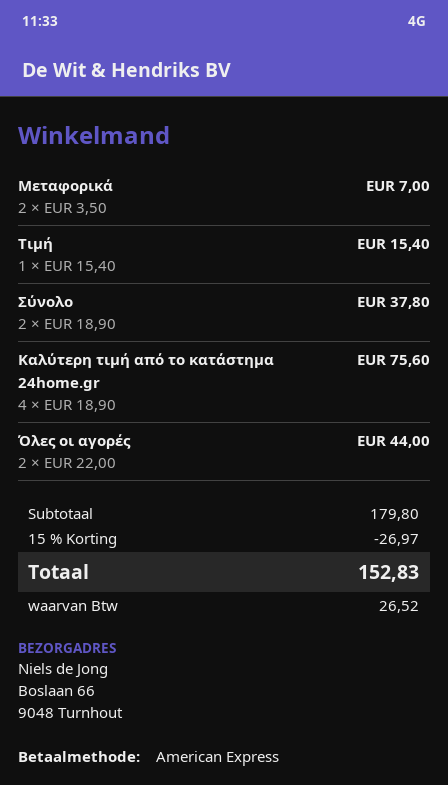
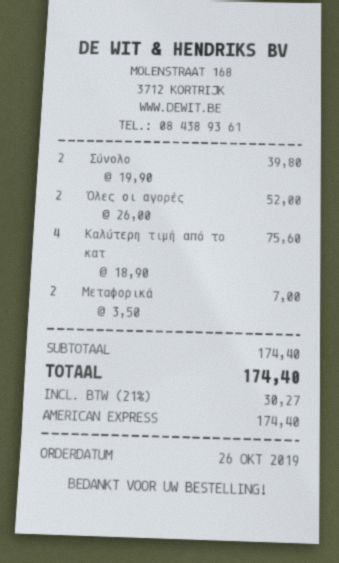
Τιμή: 1 x 15.40 = 15.40 -> none
Σύνολο: 2 x 18.90 = 37.80 -> 2 x 19.90 = 39.80
Όλες οι αγορές: 2 x 22.00 = 44.00 -> 2 x 26.00 = 52.00
subtotal: 179.80 -> 174.40
discount: 15% = 26.97 -> none
tax: 26.52 -> 30.27
total: 152.83 -> 174.40

